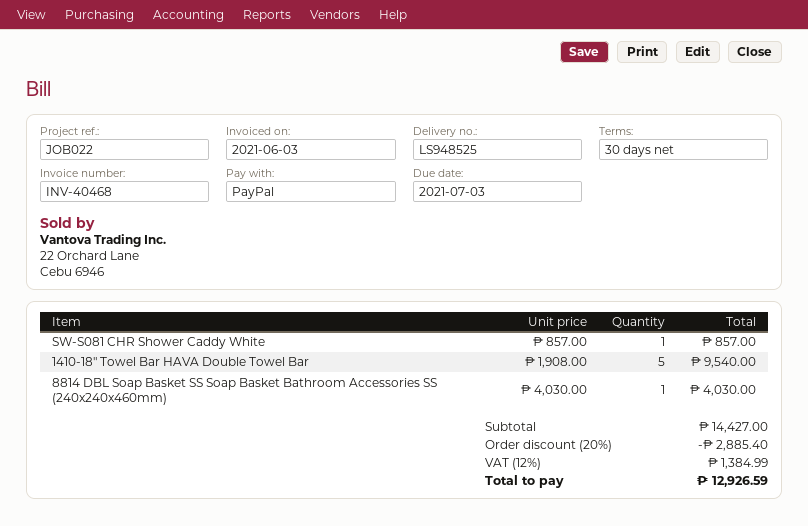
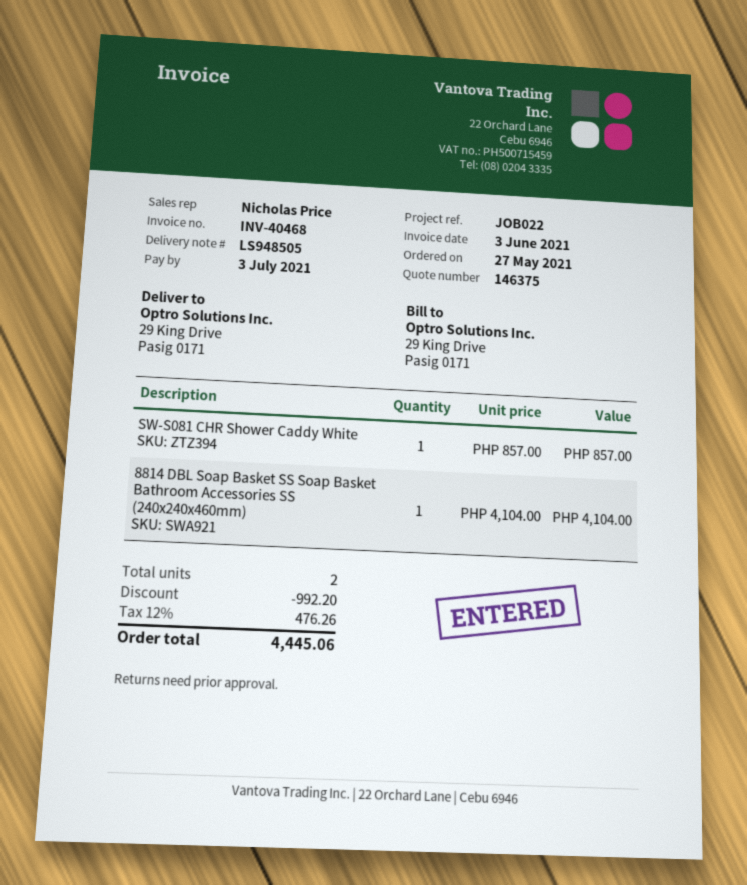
delivery note number: LS948525 -> LS948505
1410-18" Towel Bar HAVA Double Towel Bar: 5 x 1908.00 = 9540.00 -> none
8814 DBL Soap Basket SS Soap Basket Bathroom Accessories SS (240x240x460mm): 1 x 4030.00 = 4030.00 -> 1 x 4104.00 = 4104.00
discount: 2885.40 -> 992.20
tax: 12% = 1384.99 -> 12% = 476.26
total: 12926.59 -> 4445.06

